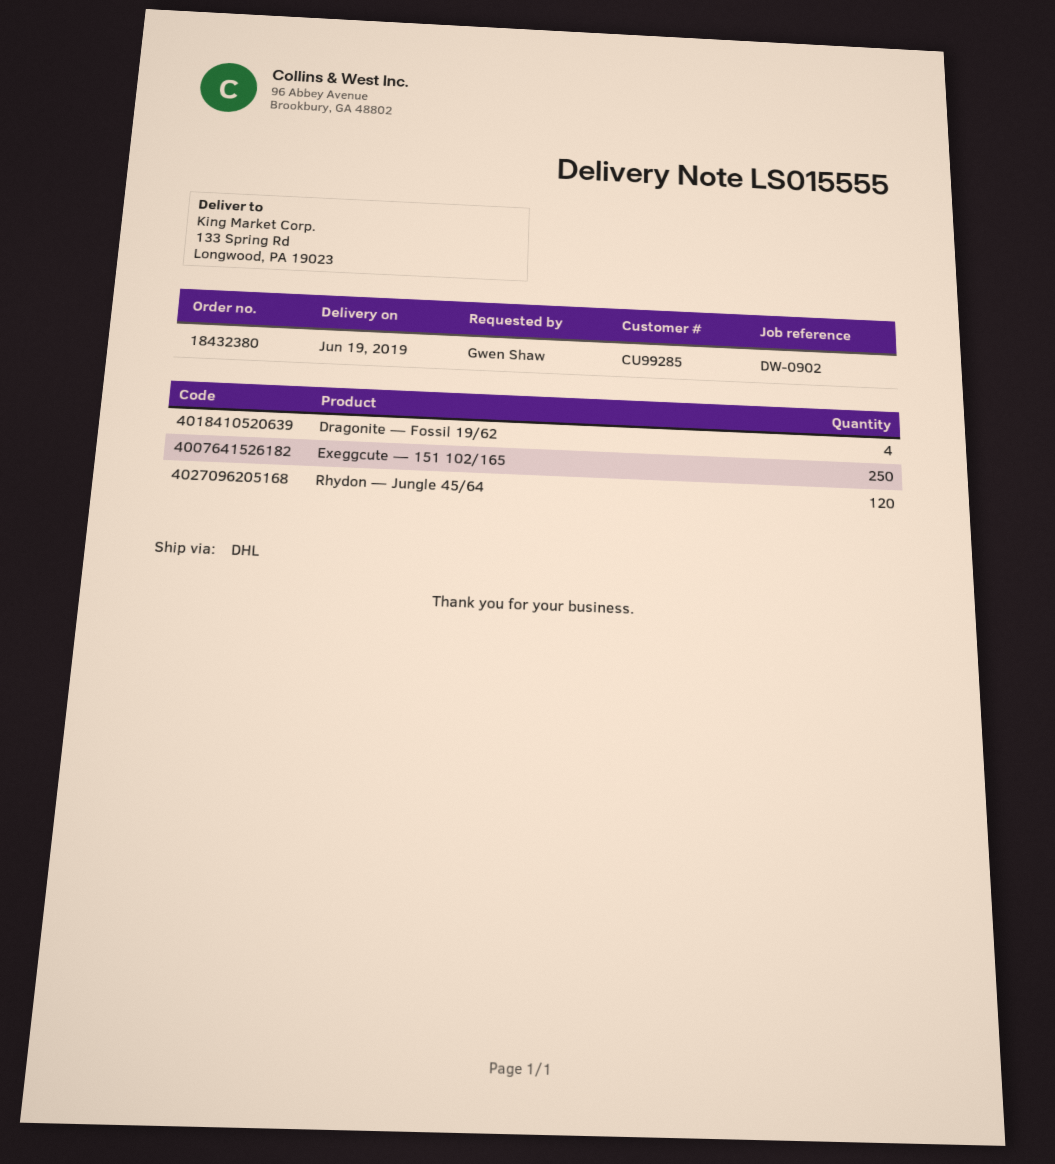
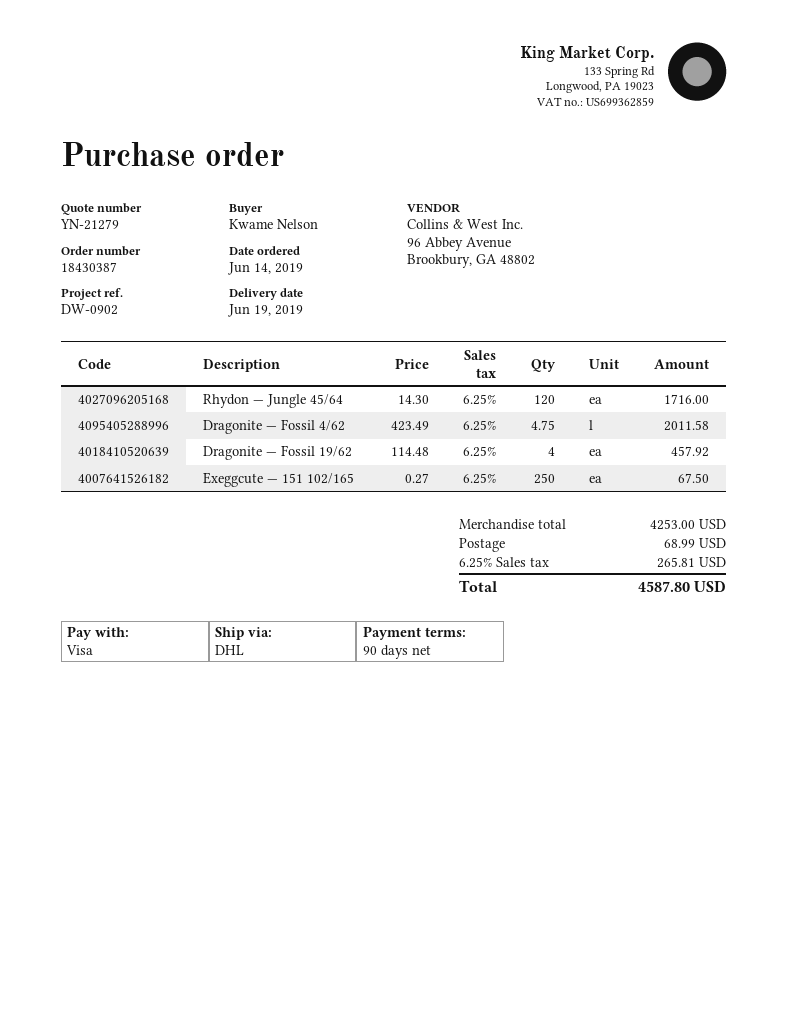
order number: 18432380 -> 18430387
ordered by: Gwen Shaw -> Kwame Nelson
Dragonite — Fossil 4/62: none -> 4.75

